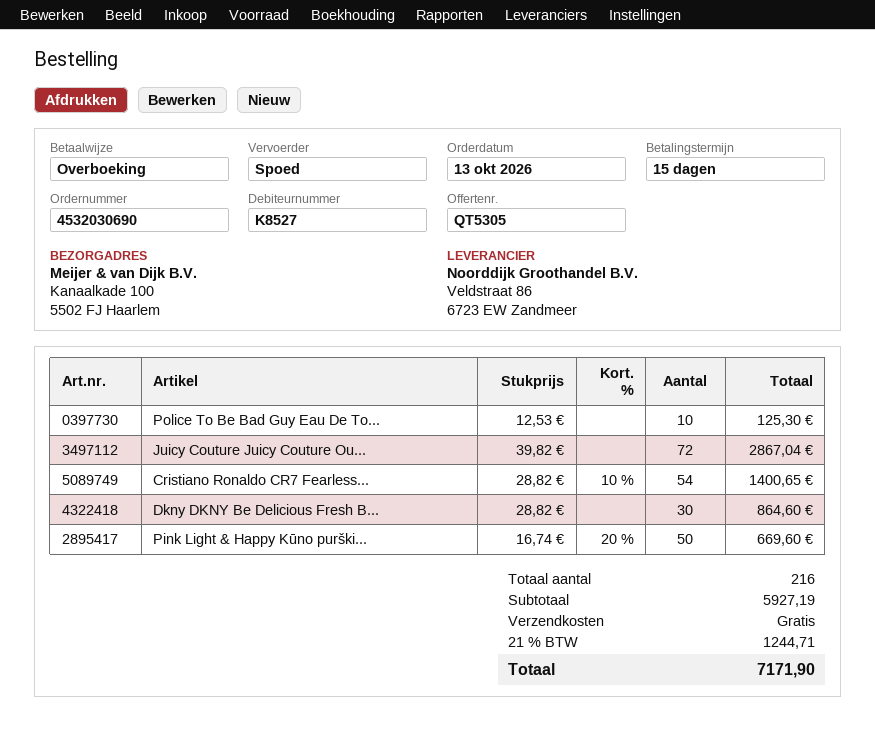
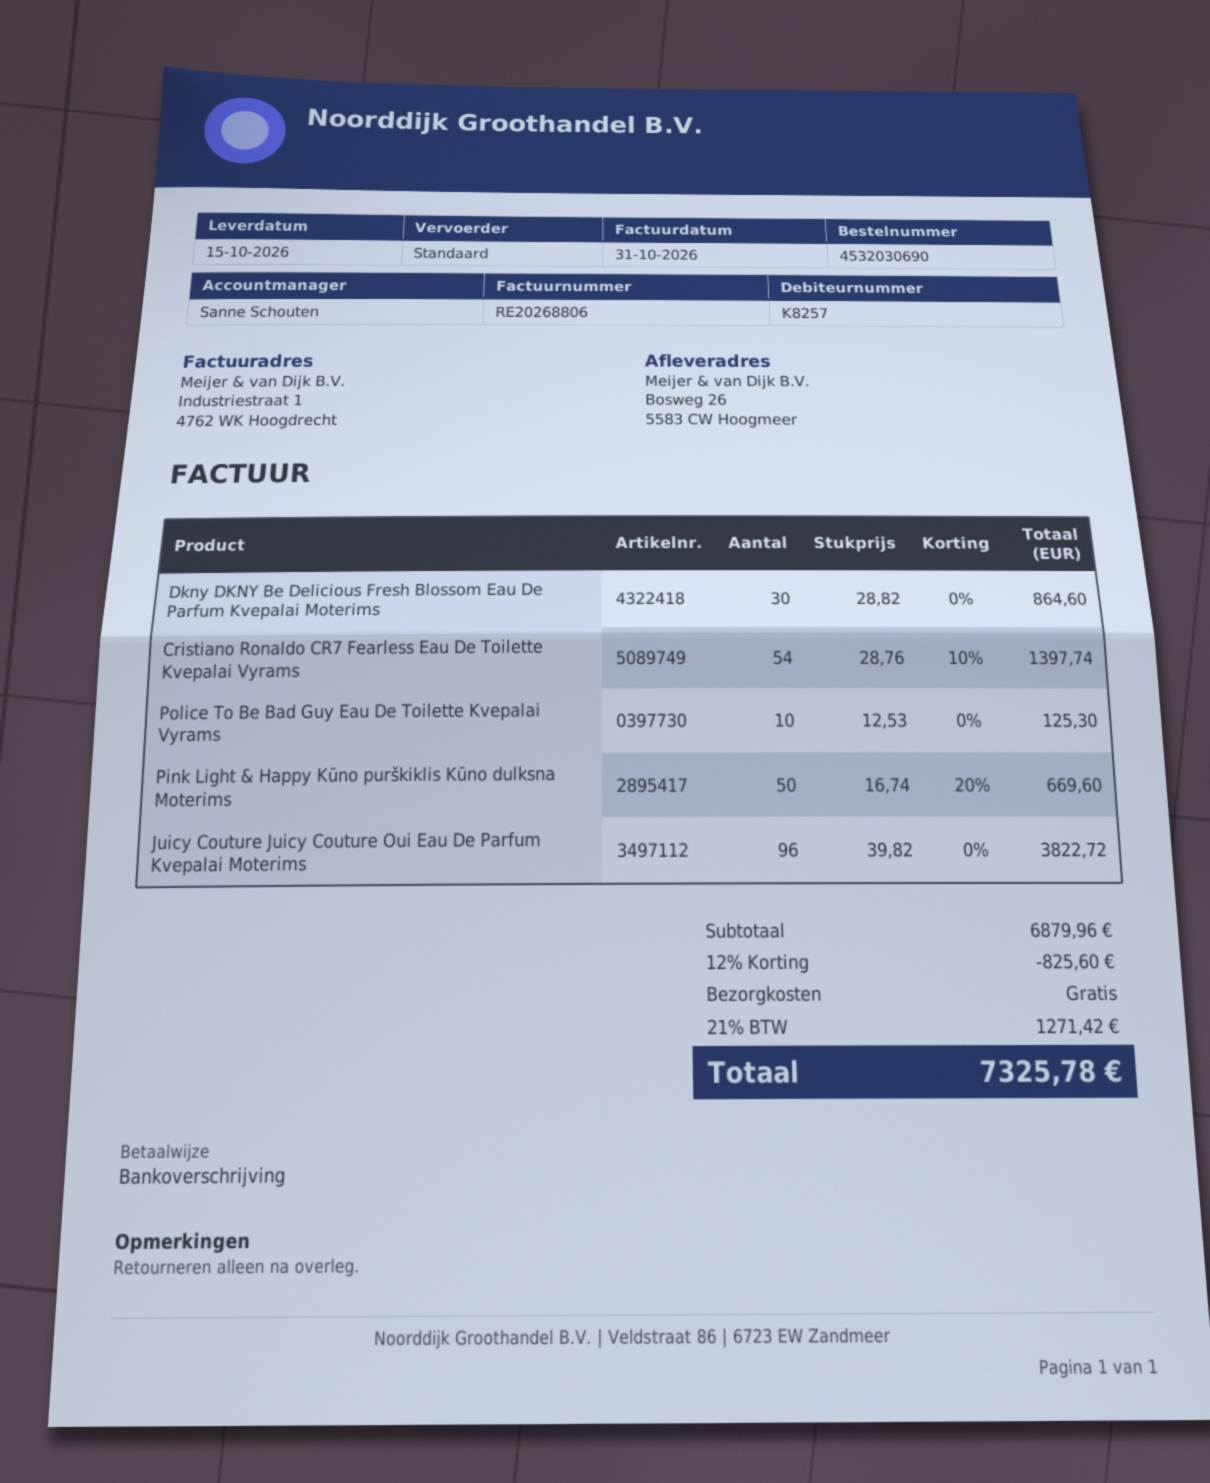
customer number: K8527 -> K8257
shipping method: express -> standard
ship to: Kanaalkade 100, 5502 FJ Haarlem -> Bosweg 26, 5583 CW Hoogmeer
Juicy Couture Juicy Couture Ou...: 72 x 39.82 = 2867.04 -> 96 x 39.82 = 3822.72
Cristiano Ronaldo CR7 Fearless...: 54 x 28.82 - 10% = 1400.65 -> 54 x 28.76 - 10% = 1397.74
subtotal: 5927.19 -> 6879.96
discount: none -> 12% = 825.60
tax: 21% = 1244.71 -> 21% = 1271.42
total: 7171.90 -> 7325.78

